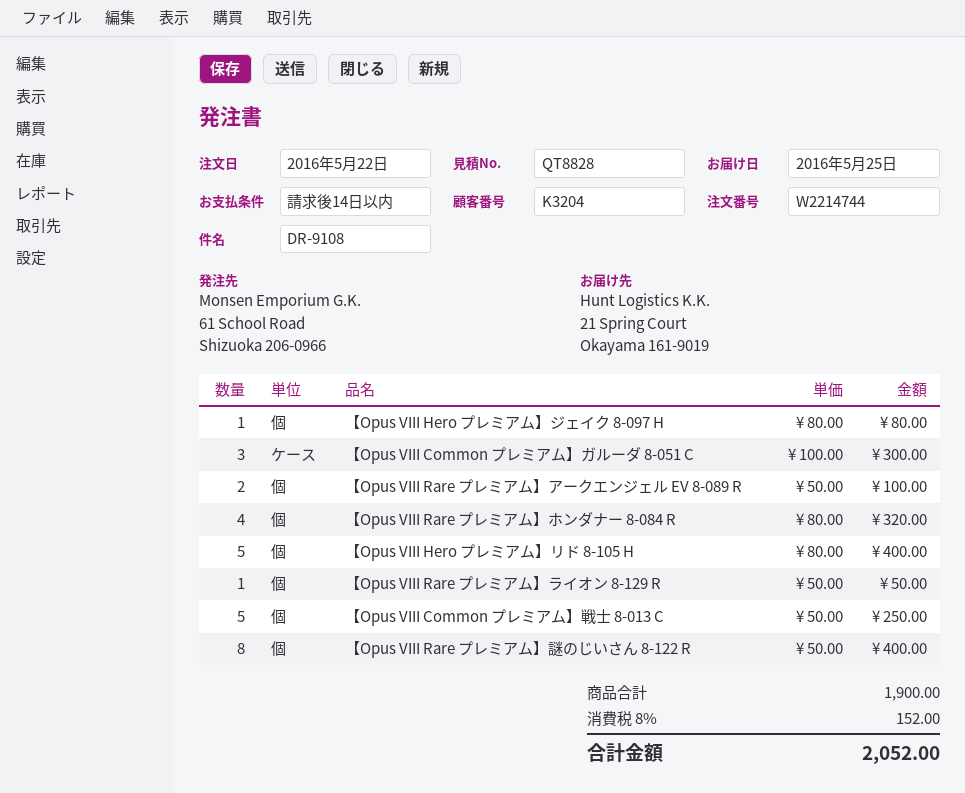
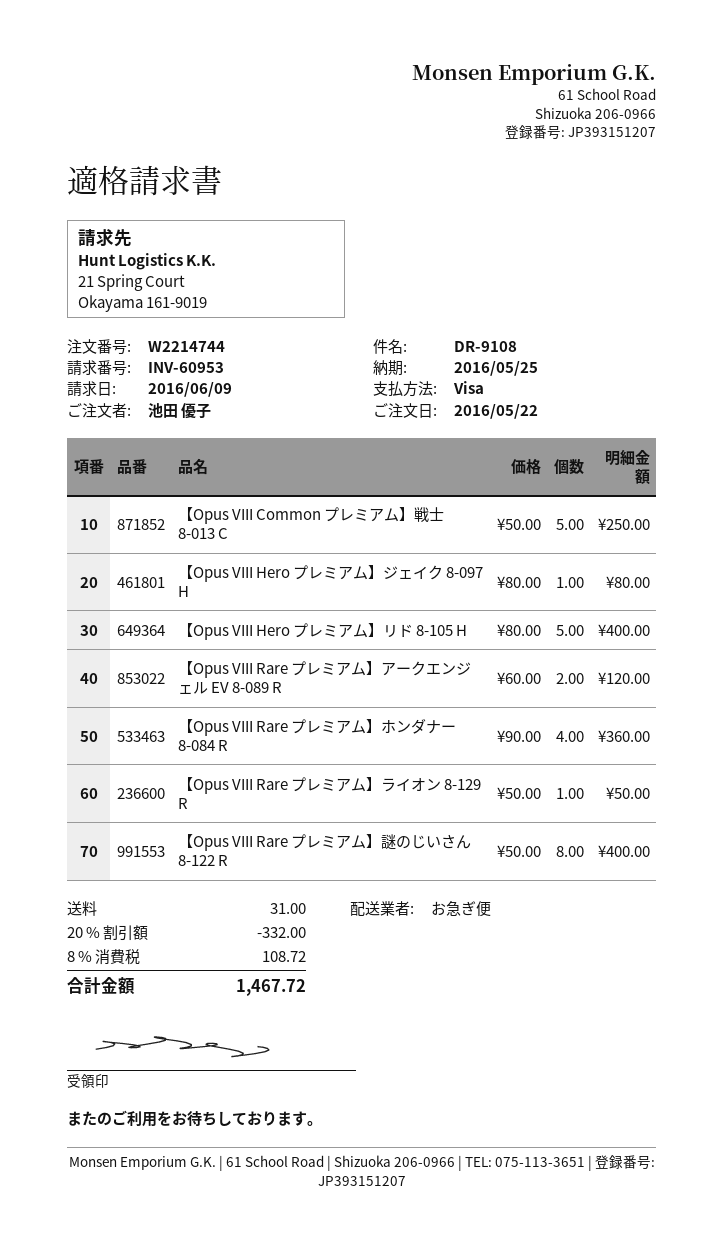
【Opus VIII Common プレミアム】ガルーダ 8-051 C: 3 x 100.00 = 300.00 -> none
【Opus VIII Rare プレミアム】アークエンジェル EV 8-089 R: 2 x 50.00 = 100.00 -> 2 x 60.00 = 120.00
【Opus VIII Rare プレミアム】ホンダナー 8-084 R: 4 x 80.00 = 320.00 -> 4 x 90.00 = 360.00
discount: none -> 20% = 332.00
shipping: none -> 31.00
tax: 8% = 152.00 -> 8% = 108.72
total: 2052.00 -> 1467.72

